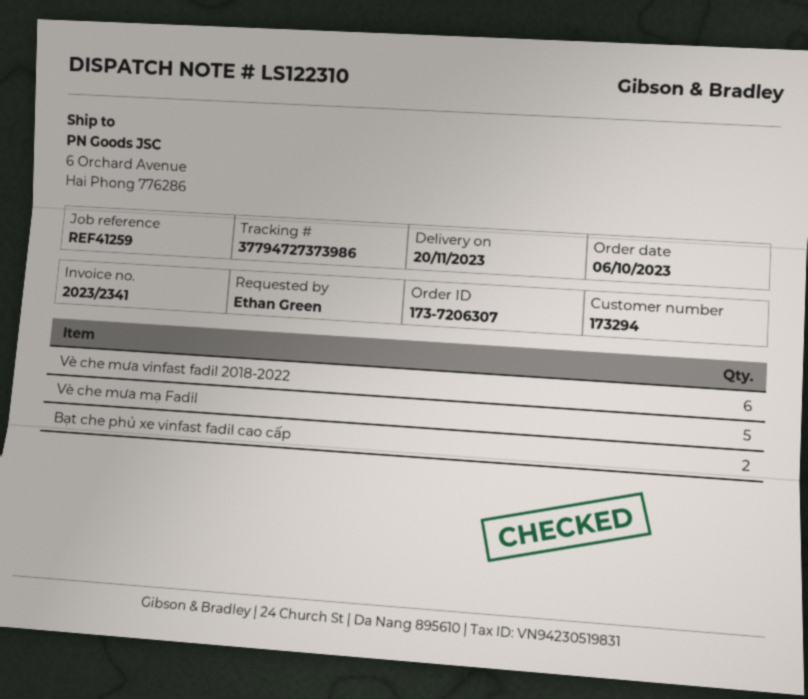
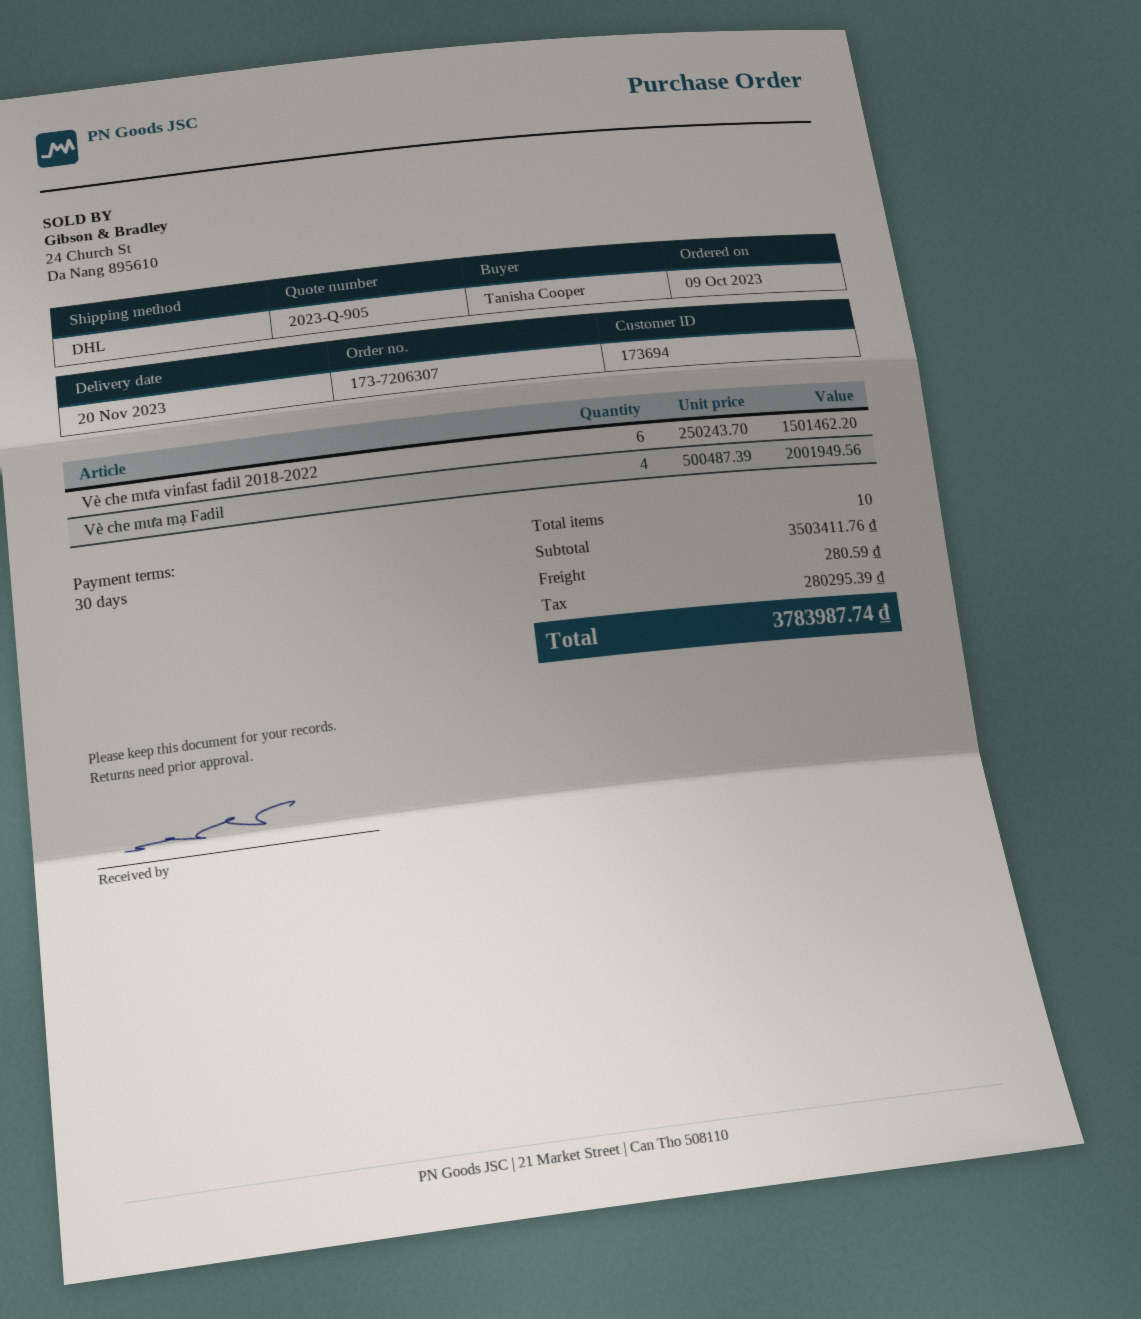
order date: 2023-10-06 -> 2023-10-09
customer number: 173294 -> 173694
ordered by: Ethan Green -> Tanisha Cooper
Vè che mưa mạ Fadil: 5 -> 4
Bạt che phủ xe vinfast fadil cao cấp: 2 -> none

